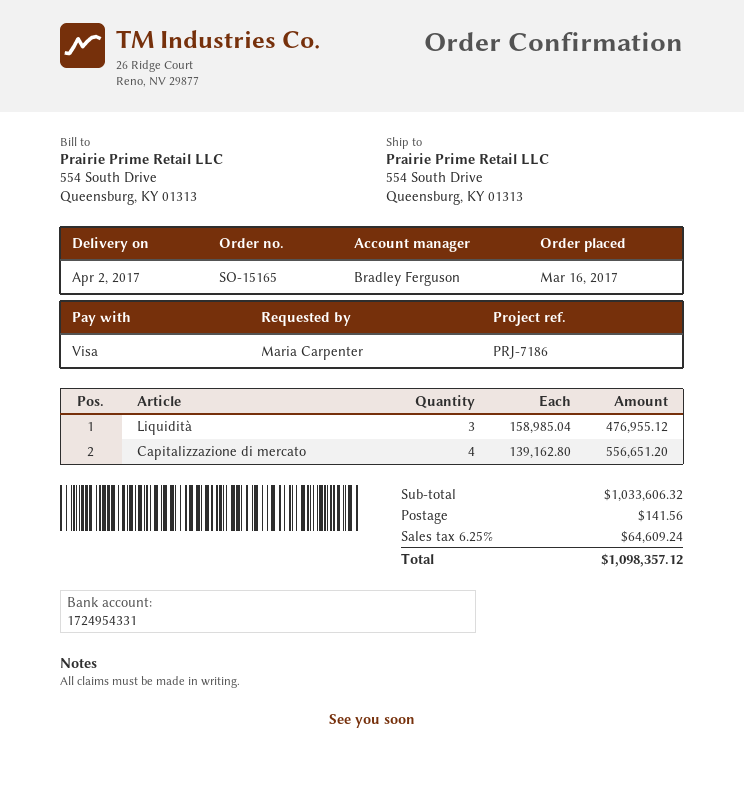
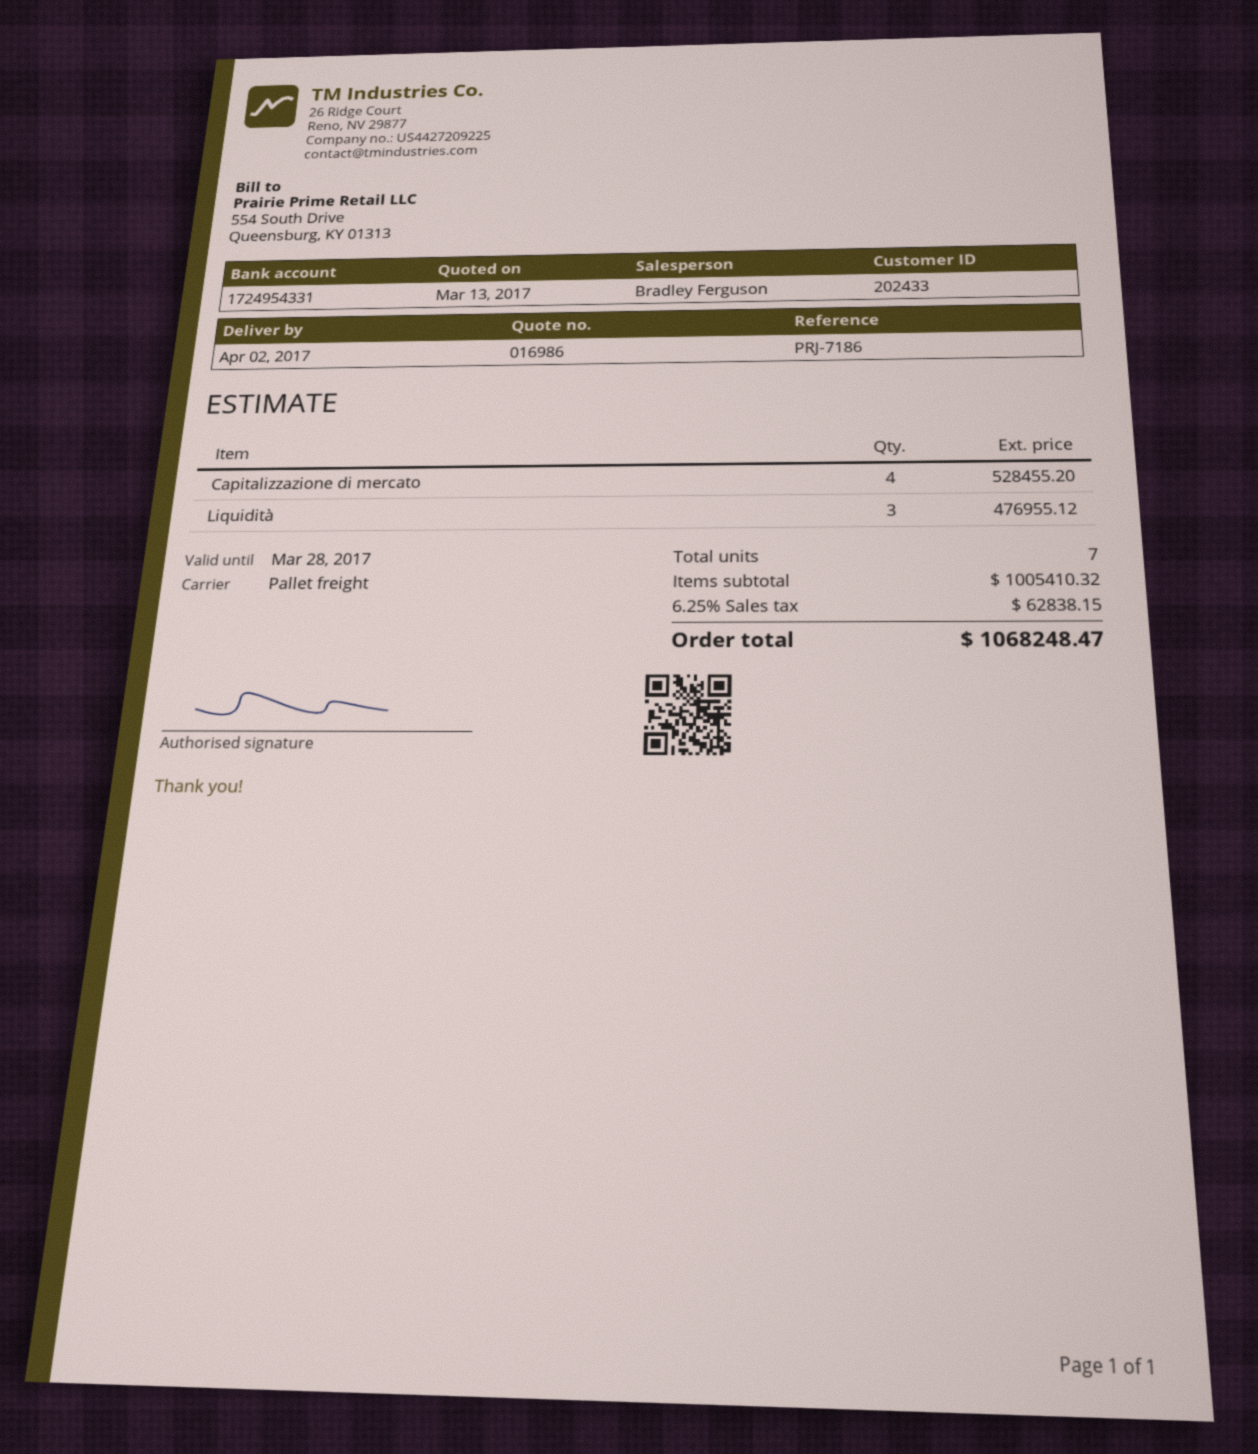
Capitalizzazione di mercato: 4 for 556651.20 -> 4 for 528455.20
subtotal: 1033606.32 -> 1005410.32
shipping: 141.56 -> none
tax: 6.25% = 64609.24 -> 6.25% = 62838.15
total: 1098357.12 -> 1068248.47

